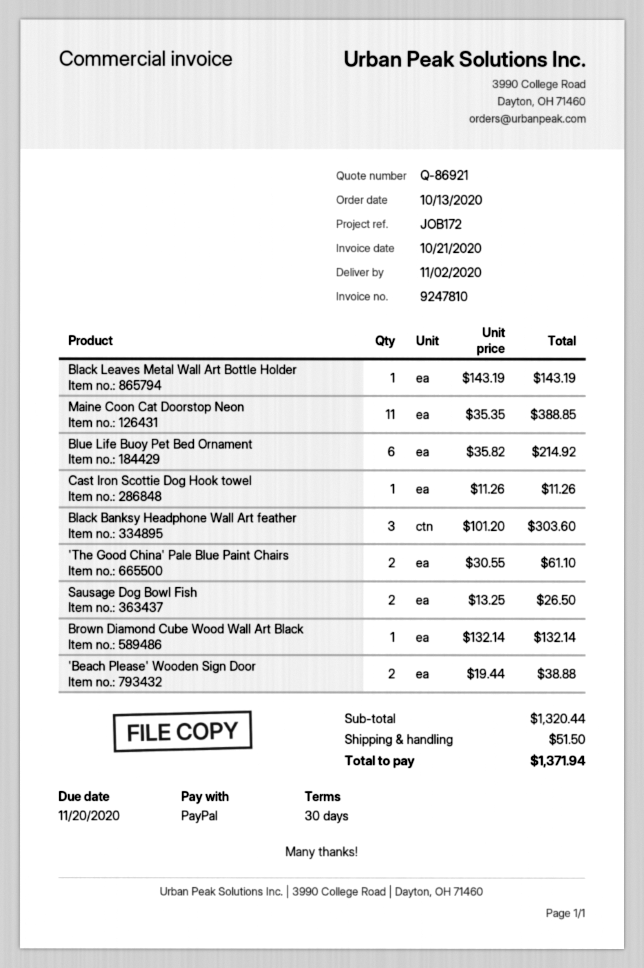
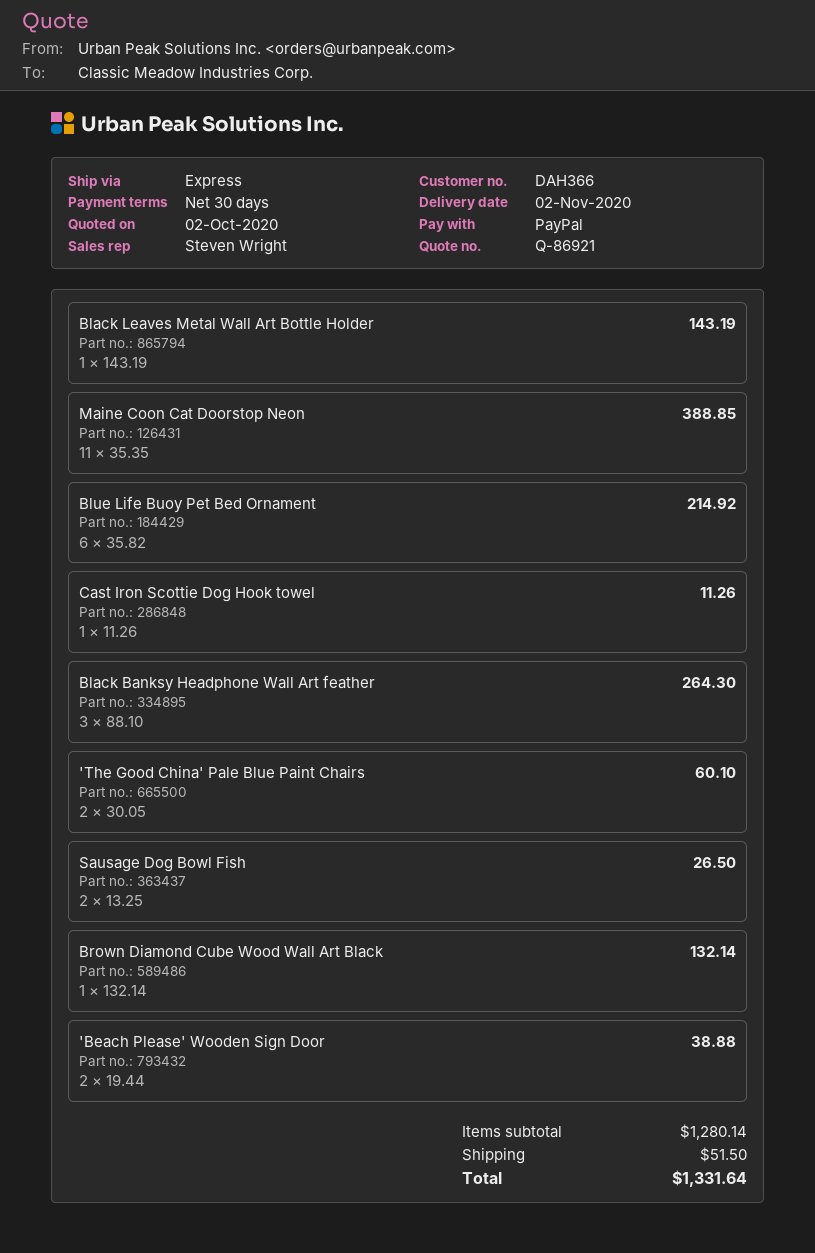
Black Banksy Headphone Wall Art feather: 3 x 101.20 = 303.60 -> 3 x 88.10 = 264.30
'The Good China' Pale Blue Paint Chairs: 2 x 30.55 = 61.10 -> 2 x 30.05 = 60.10
subtotal: 1320.44 -> 1280.14
total: 1371.94 -> 1331.64

